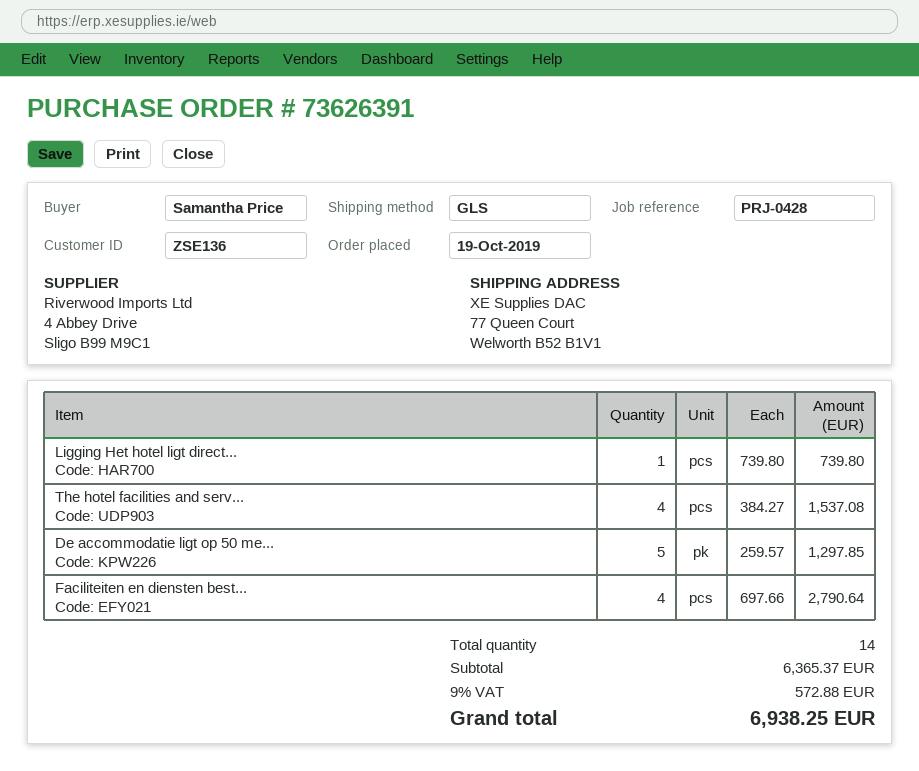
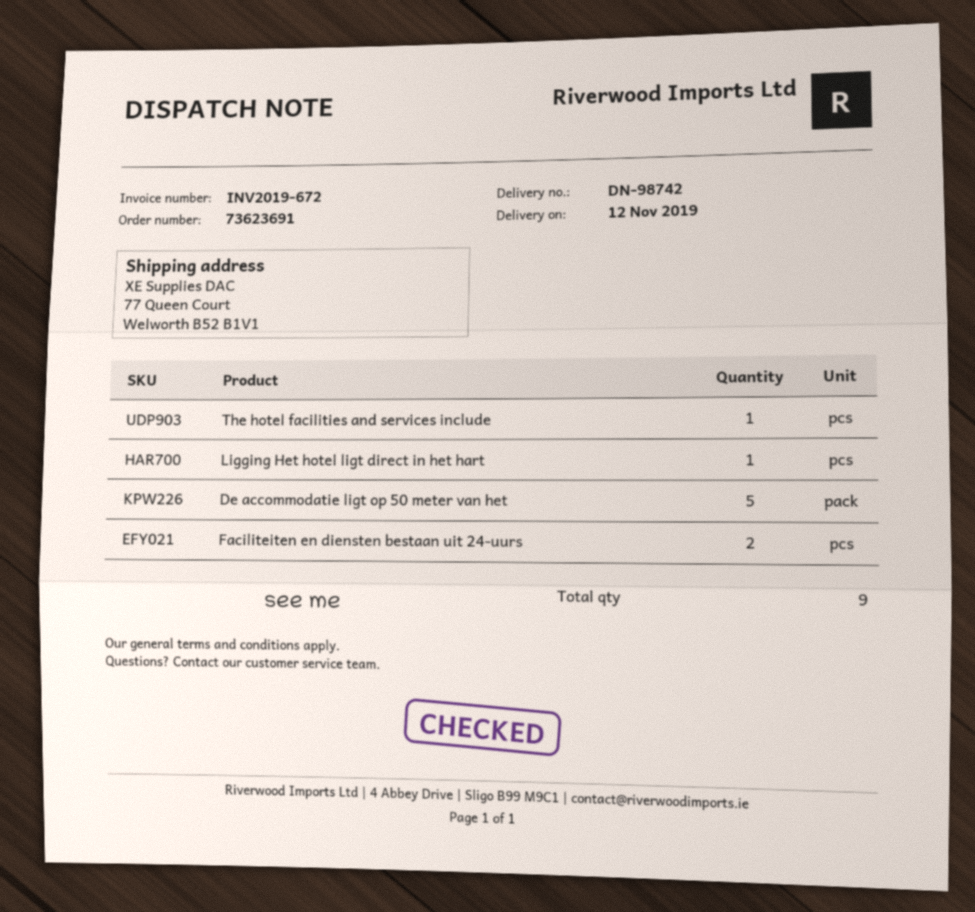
order number: 73626391 -> 73623691
The hotel facilities and serv...: 4 -> 1
Faciliteiten en diensten best...: 4 -> 2
total quantity: 14 -> 9

